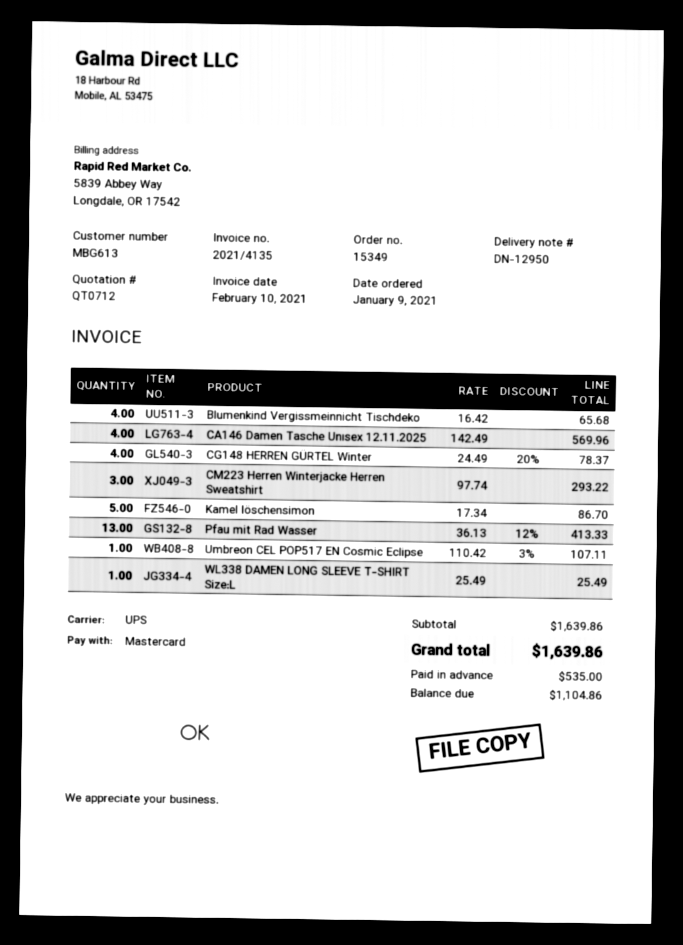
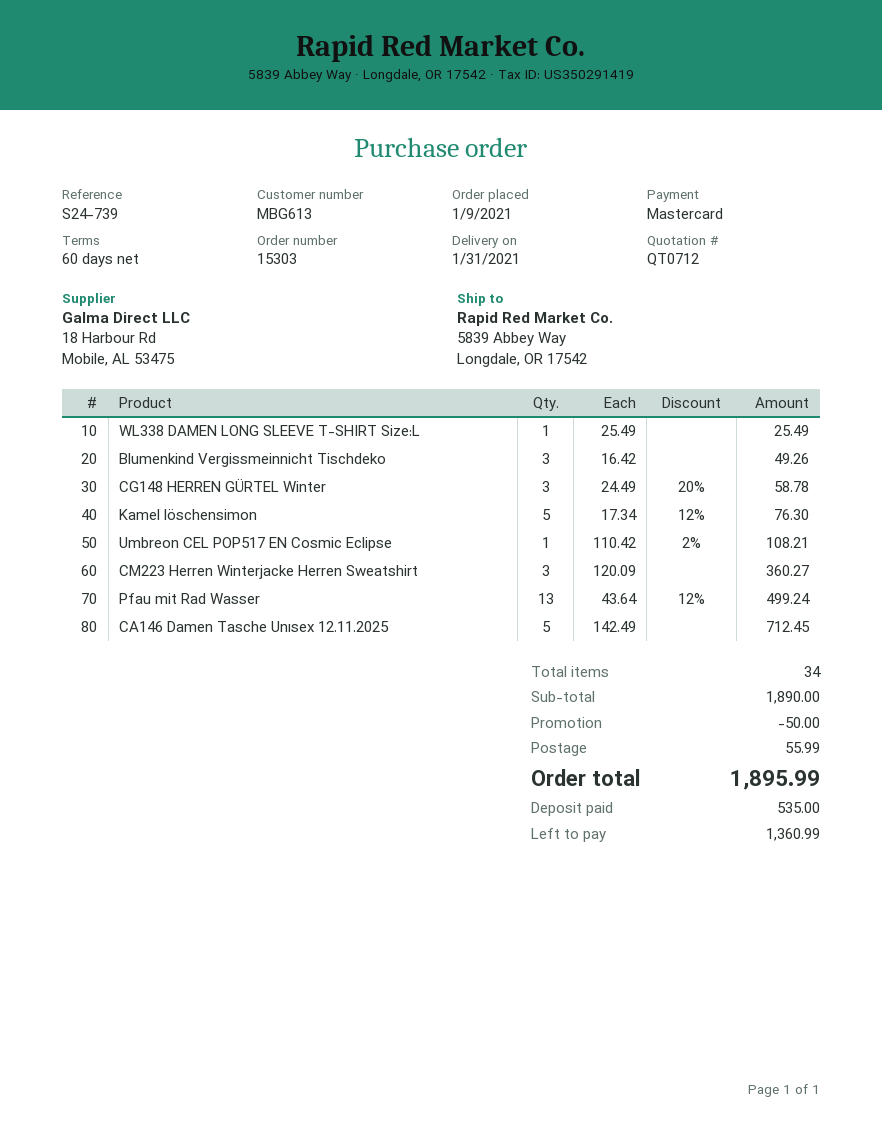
order number: 15349 -> 15303
Blumenkind Vergissmeinnicht Tischdeko: 4 x 16.42 = 65.68 -> 3 x 16.42 = 49.26
CA146 Damen Tasche Unısex 12.11.2025: 4 x 142.49 = 569.96 -> 5 x 142.49 = 712.45
CG148 HERREN GÜRTEL Winter: 4 x 24.49 - 20% = 78.37 -> 3 x 24.49 - 20% = 58.78
CM223 Herren Winterjacke Herren Sweatshirt: 3 x 97.74 = 293.22 -> 3 x 120.09 = 360.27
Kamel löschensimon: 5 x 17.34 = 86.70 -> 5 x 17.34 - 12% = 76.30
Pfau mit Rad Wasser: 13 x 36.13 - 12% = 413.33 -> 13 x 43.64 - 12% = 499.24
Umbreon CEL POP517 EN Cosmic Eclipse: 1 x 110.42 - 3% = 107.11 -> 1 x 110.42 - 2% = 108.21
subtotal: 1639.86 -> 1890.00
discount: none -> 50.00
shipping: none -> 55.99
total: 1639.86 -> 1895.99
balance: 1104.86 -> 1360.99

